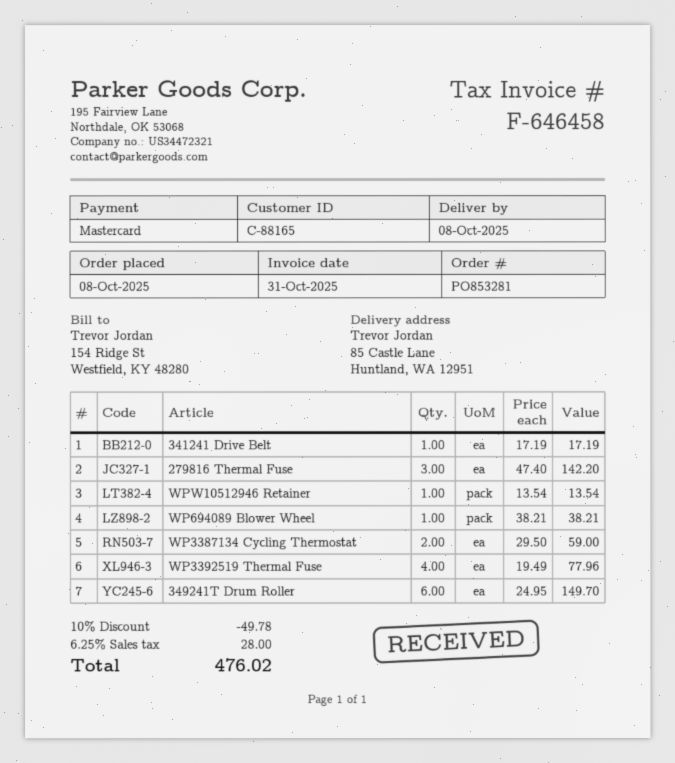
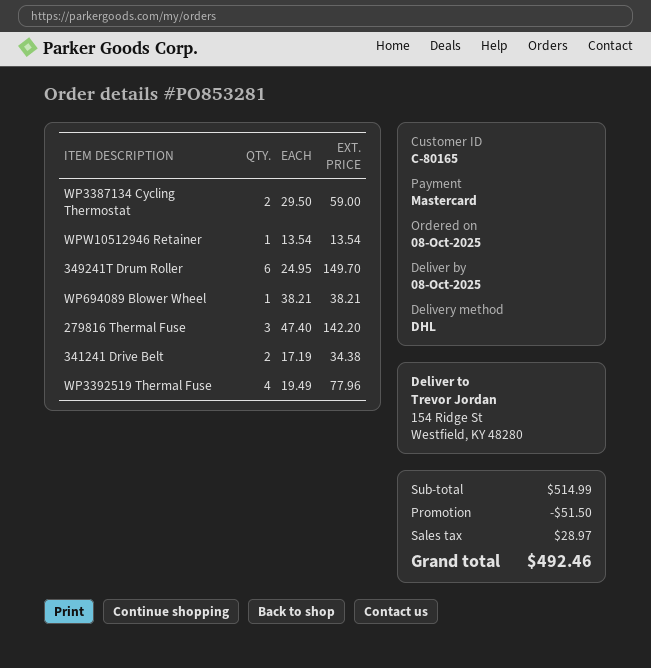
customer number: C-88165 -> C-80165
ship to: 85 Castle Lane, Huntland, WA 12951 -> 154 Ridge St, Westfield, KY 48280
341241 Drive Belt: 1 x 17.19 = 17.19 -> 2 x 17.19 = 34.38
discount: 49.78 -> 51.50
tax: 28.00 -> 28.97
total: 476.02 -> 492.46

